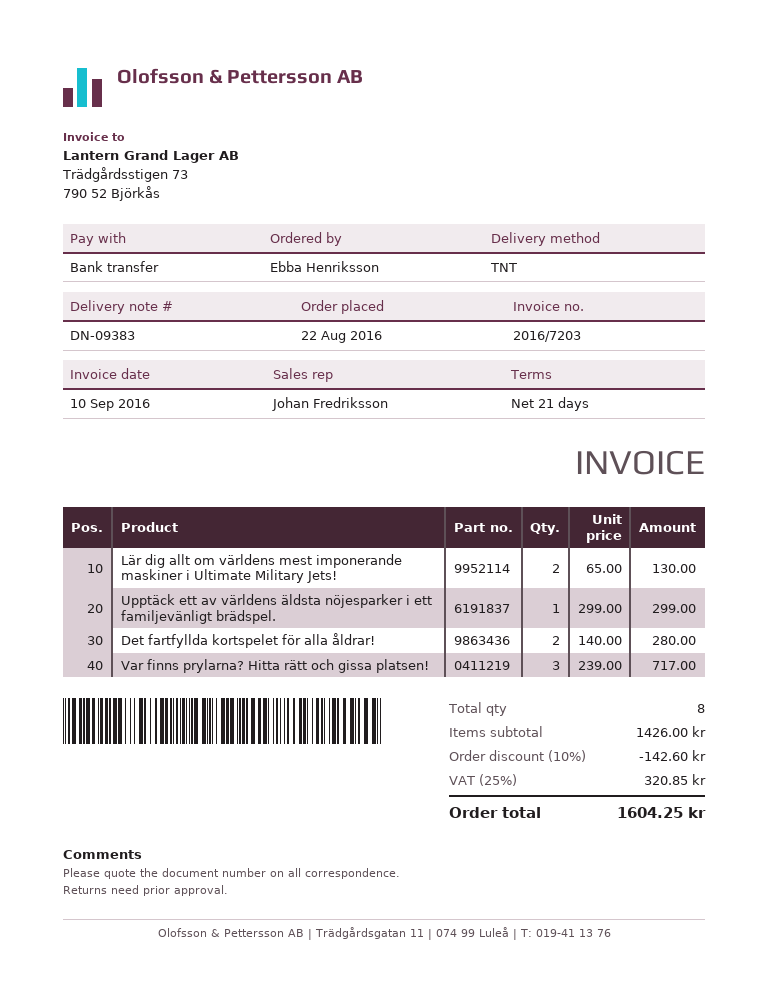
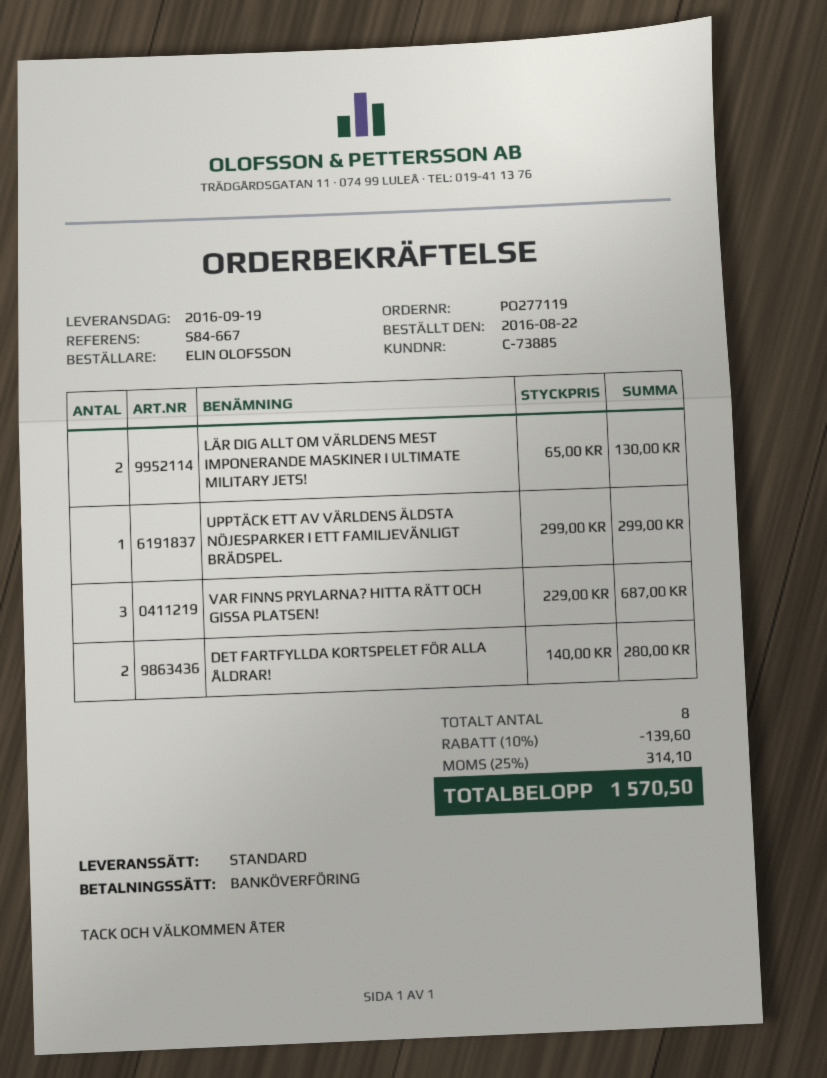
ordered by: Ebba Henriksson -> ELIN OLOFSSON
shipping method: TNT -> standard
Var finns prylarna? Hitta rätt och gissa platsen!: 3 x 239.00 = 717.00 -> 3 x 229.00 = 687.00
discount: 10% = 142.60 -> 10% = 139.60
tax: 25% = 320.85 -> 25% = 314.10
total: 1604.25 -> 1570.50

